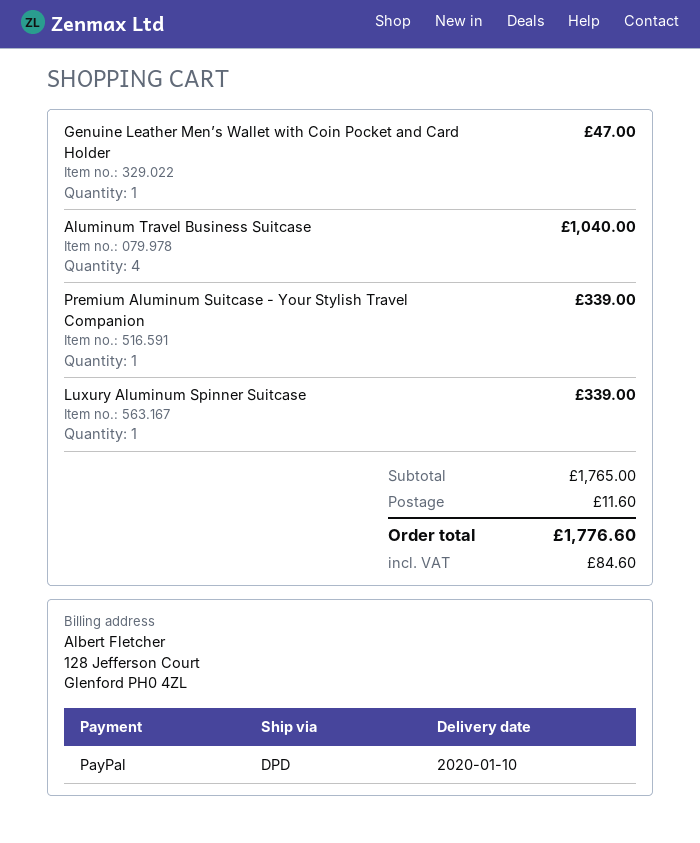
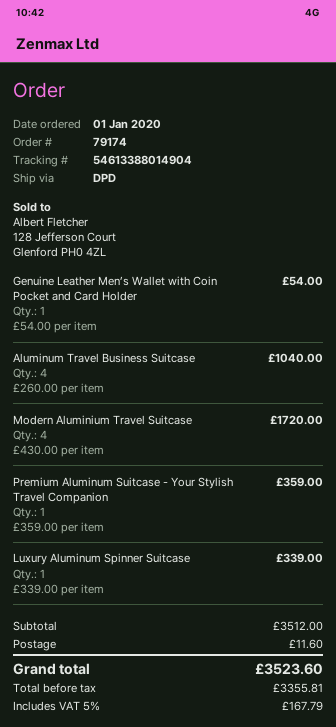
Genuine Leather Men’s Wallet with Coin Pocket and Card Holder: 1 for 47.00 -> 1 for 54.00
Premium Aluminum Suitcase - Your Stylish Travel Companion: 1 for 339.00 -> 1 for 359.00
Modern Aluminium Travel Suitcase: none -> 4 for 1720.00
subtotal: 1765.00 -> 3512.00
tax: 84.60 -> 167.79
total: 1776.60 -> 3523.60

